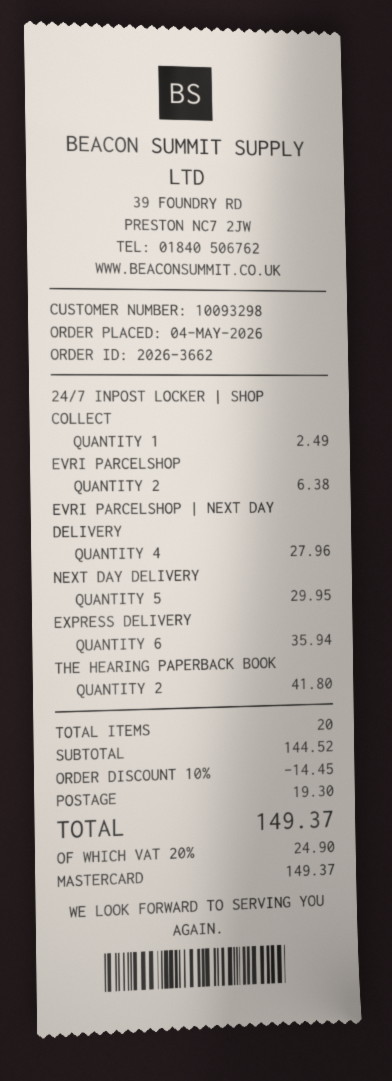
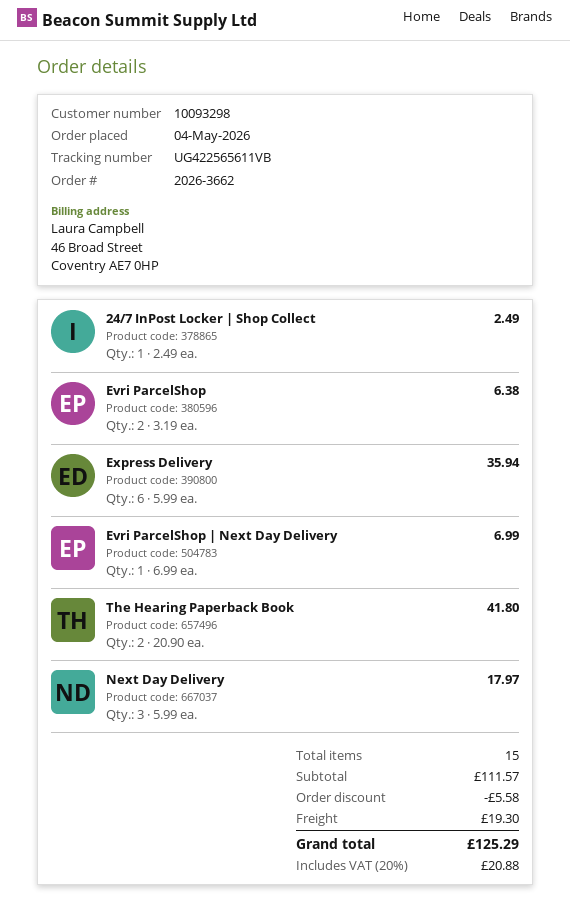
EVRI PARCELSHOP | NEXT DAY DELIVERY: 4 for 27.96 -> 1 for 6.99
NEXT DAY DELIVERY: 5 for 29.95 -> 3 for 17.97
total quantity: 20 -> 15
subtotal: 144.52 -> 111.57
discount: 14.45 -> 5.58
tax: 20% = 24.90 -> 20% = 20.88
total: 149.37 -> 125.29

